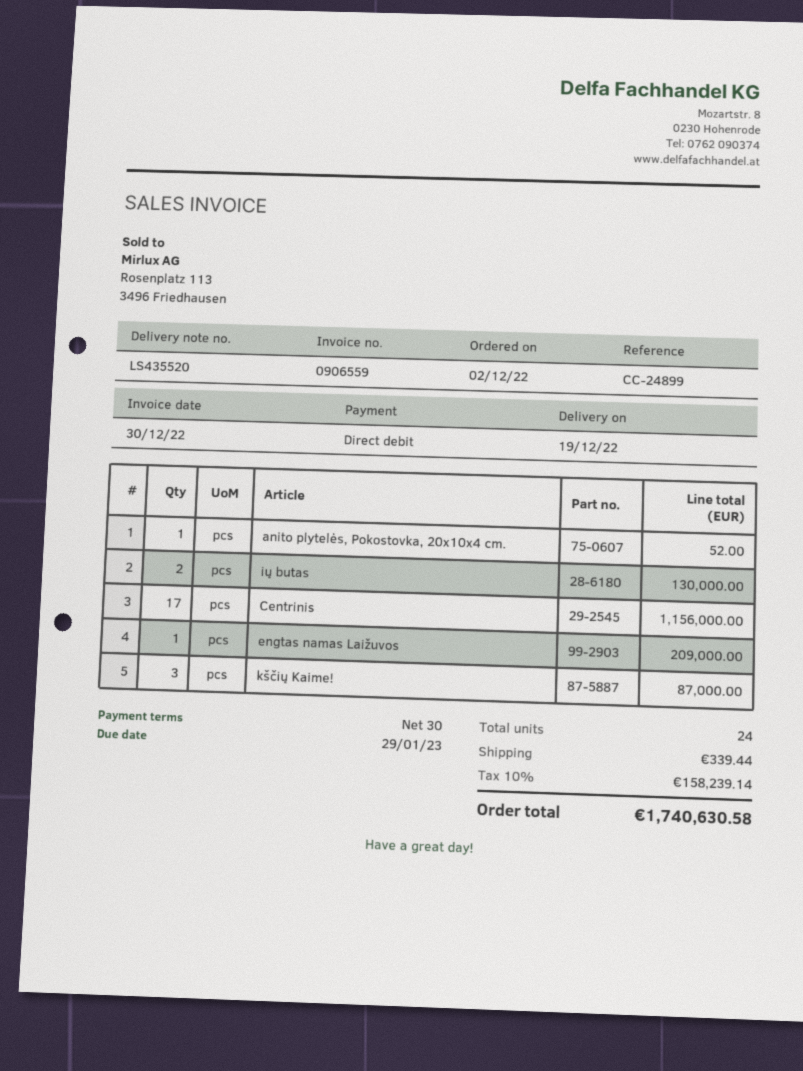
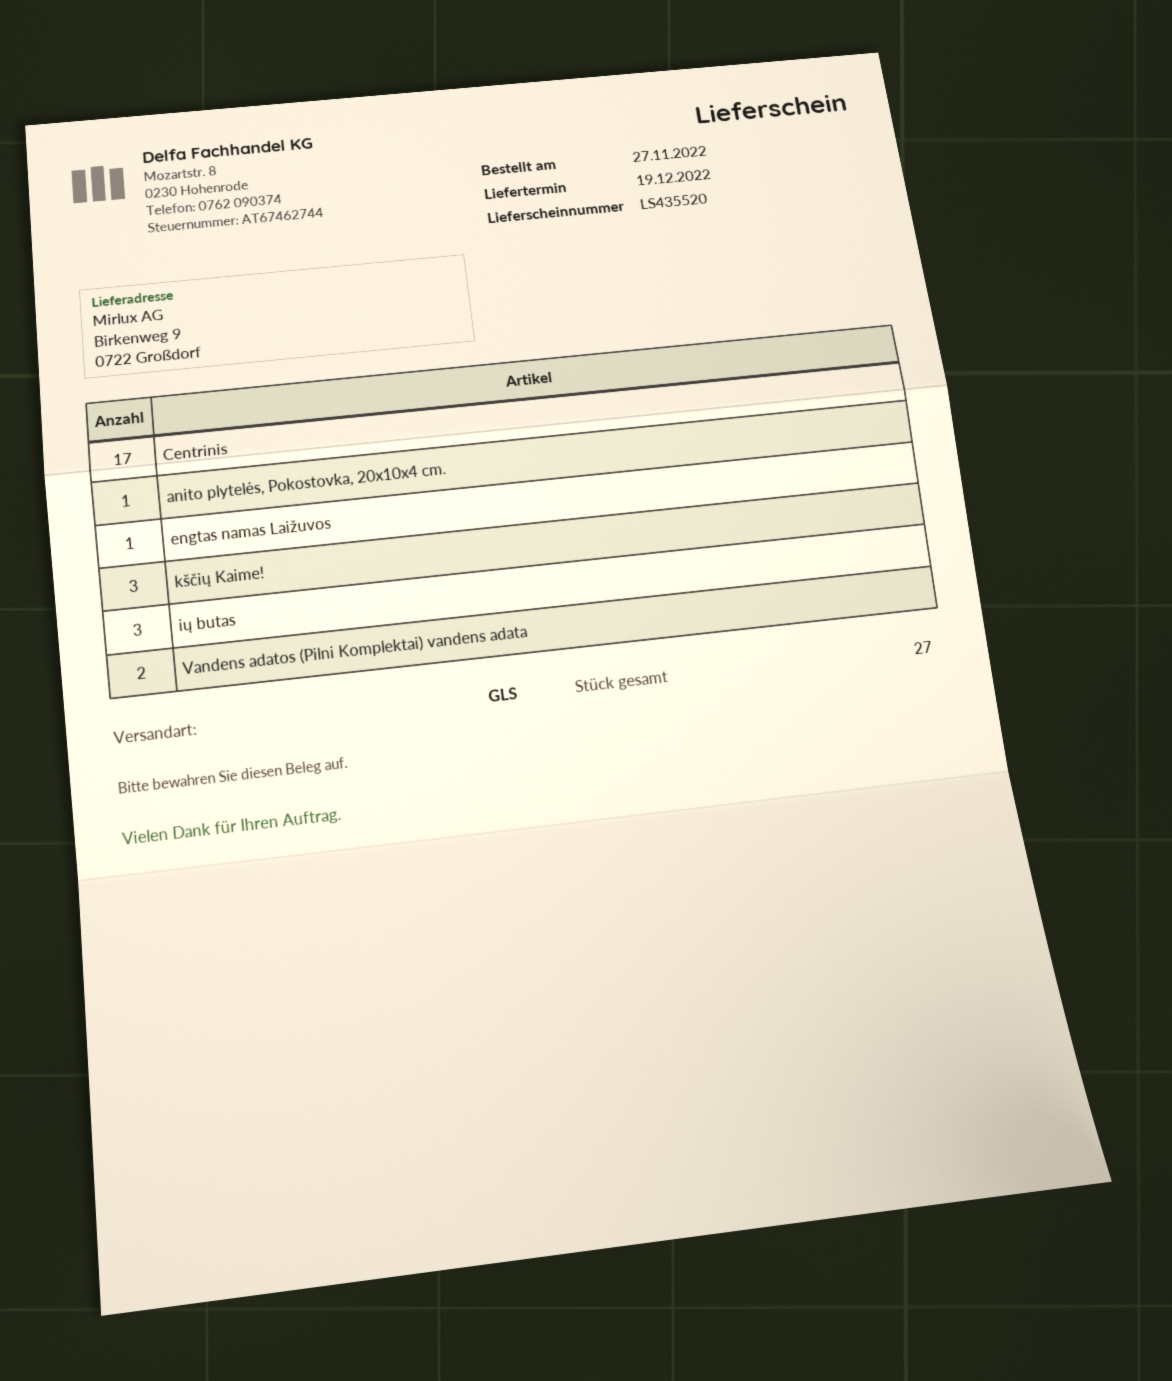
order date: 2022-12-02 -> 2022-11-27
ių butas: 2 -> 3
Vandens adatos (Pilni Komplektai) vandens adata: none -> 2
total quantity: 24 -> 27

